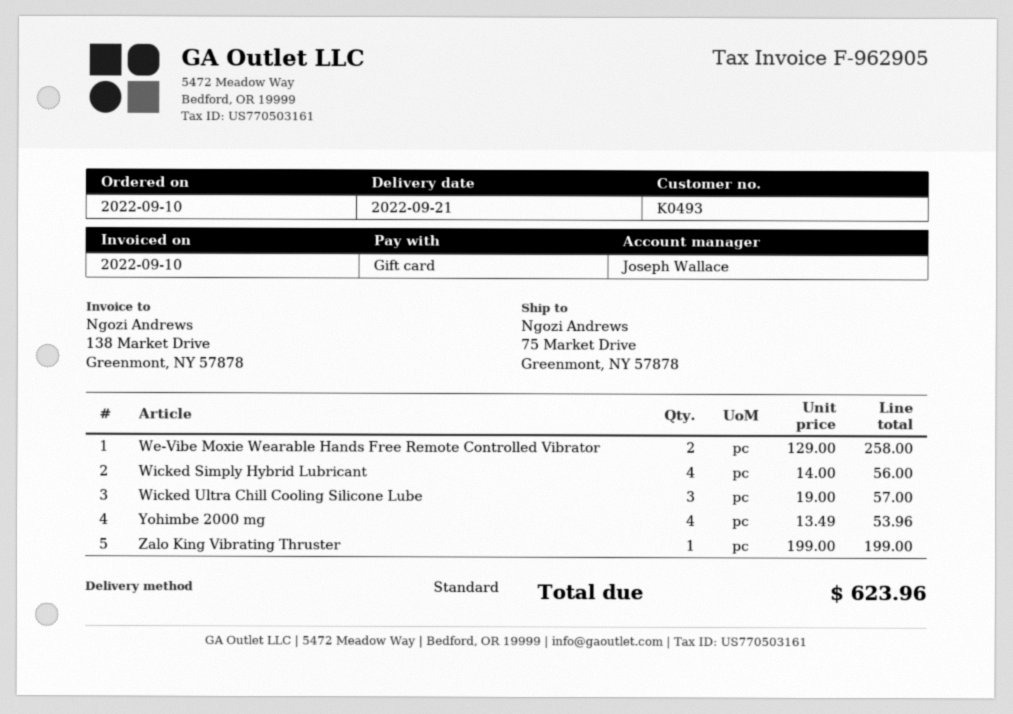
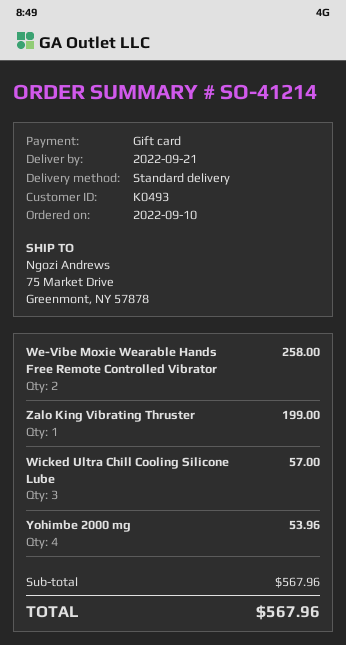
Wicked Simply Hybrid Lubricant: 4 for 56.00 -> none
total: 623.96 -> 567.96

